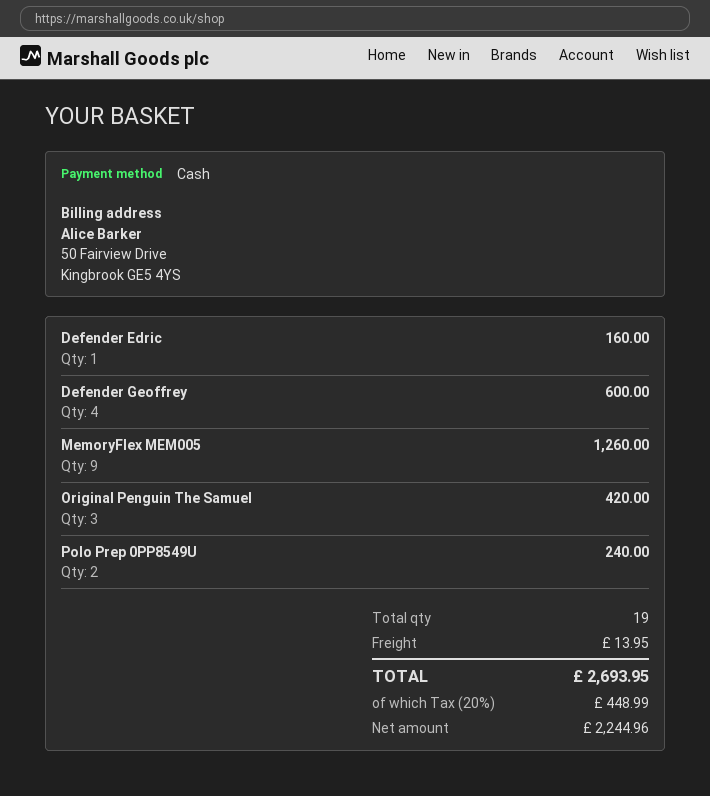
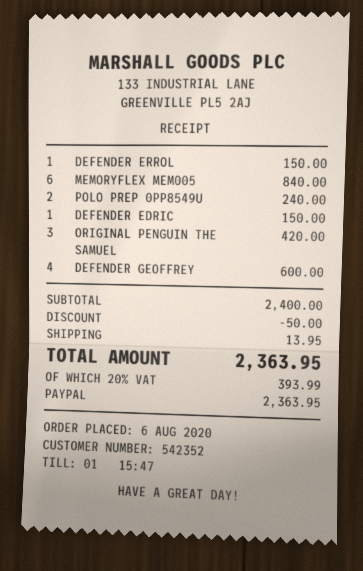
payment method: cash -> PayPal
Defender Edric: 1 for 160.00 -> 1 for 150.00
MemoryFlex MEM005: 9 for 1260.00 -> 6 for 840.00
DEFENDER ERROL: none -> 1 for 150.00
discount: none -> 50.00
tax: 20% = 448.99 -> 20% = 393.99
total: 2693.95 -> 2363.95

